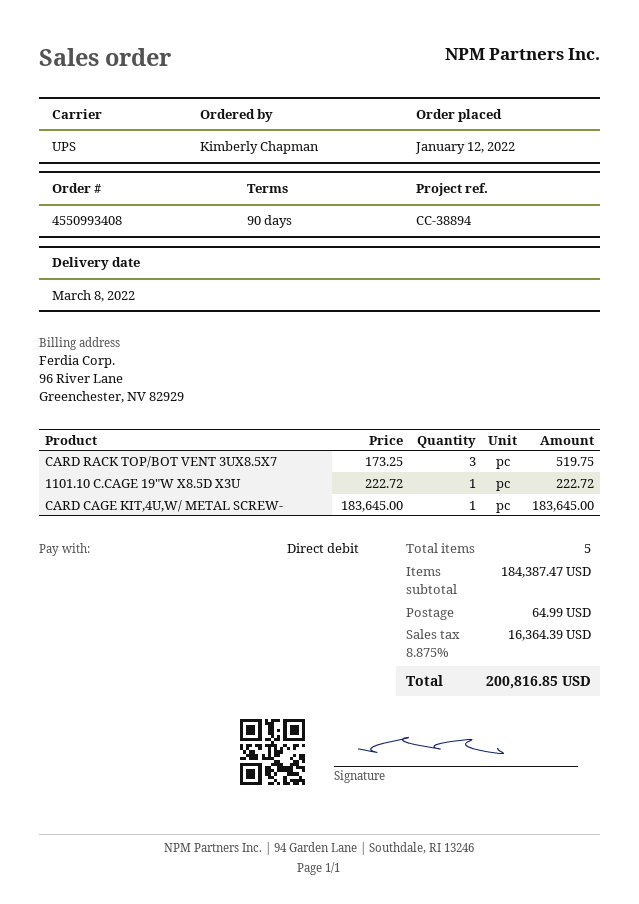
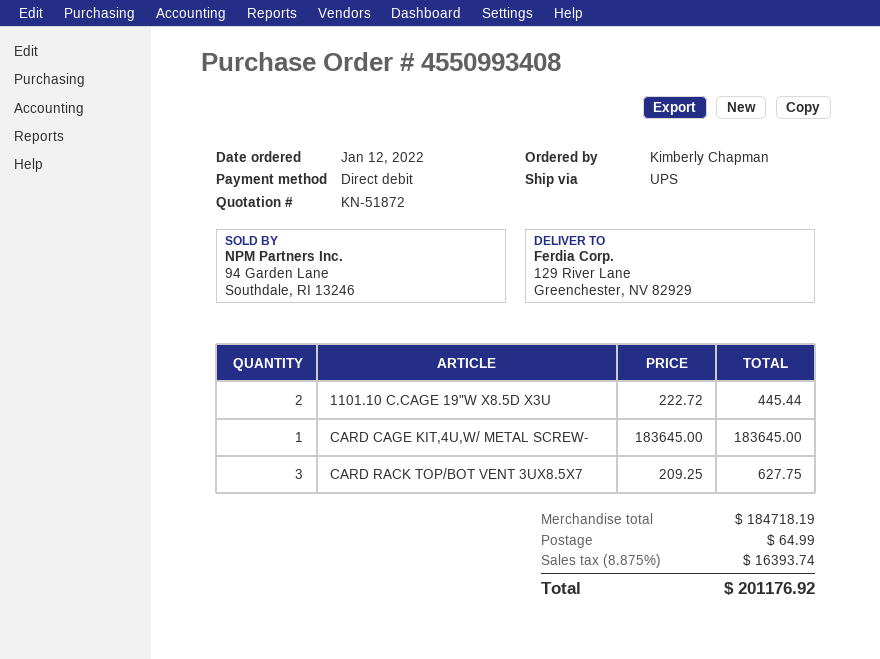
CARD RACK TOP/BOT VENT 3UX8.5X7: 3 x 173.25 = 519.75 -> 3 x 209.25 = 627.75
1101.10 C.CAGE 19"W X8.5D X3U: 1 x 222.72 = 222.72 -> 2 x 222.72 = 445.44
subtotal: 184387.47 -> 184718.19
tax: 8.875% = 16364.39 -> 8.875% = 16393.74
total: 200816.85 -> 201176.92

